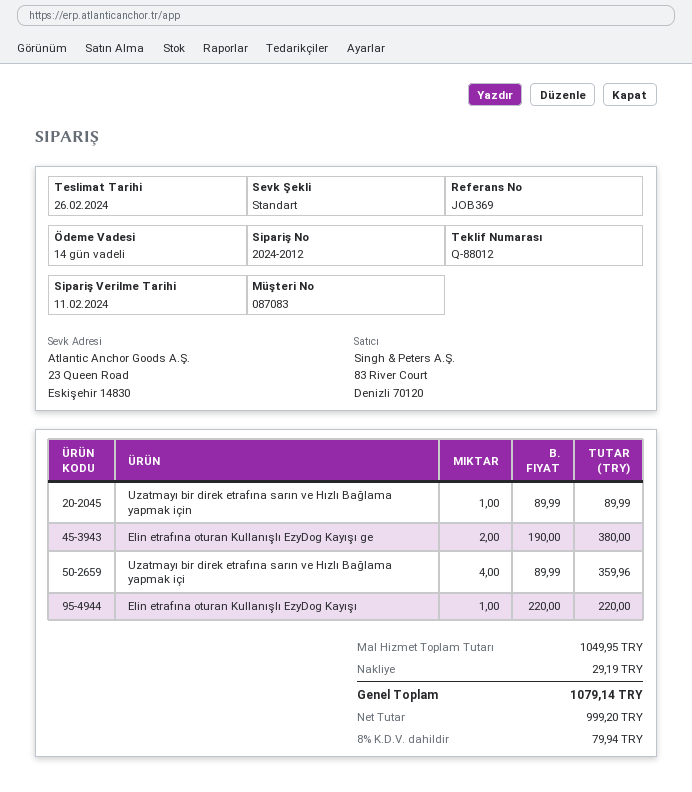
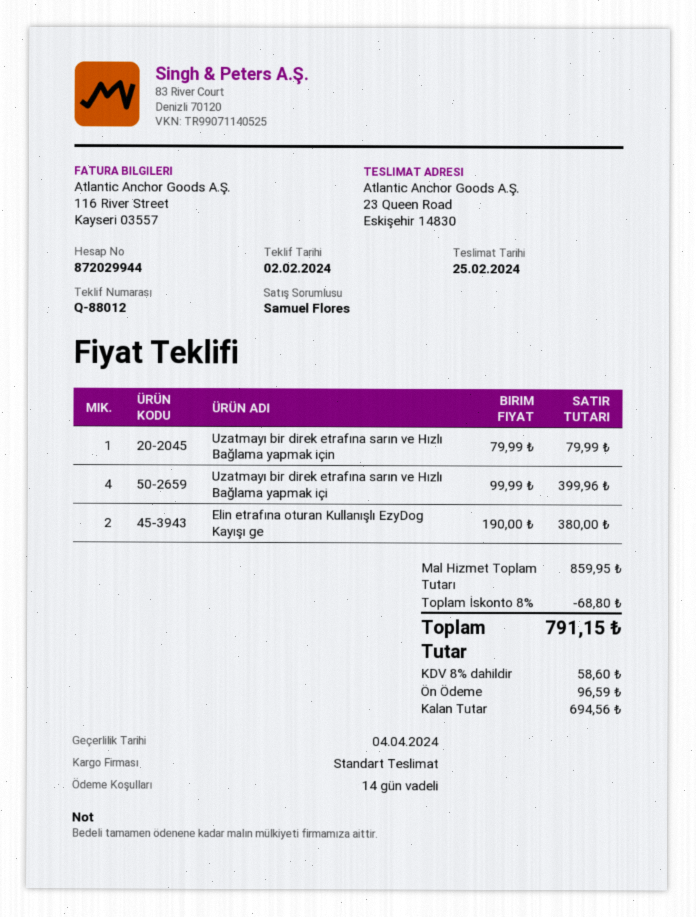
delivery date: 2024-02-26 -> 2024-02-25
Uzatmayı bir direk etrafına sarın ve Hızlı Bağlama yapmak için: 1 x 89.99 = 89.99 -> 1 x 79.99 = 79.99
Uzatmayı bir direk etrafına sarın ve Hızlı Bağlama yapmak içi: 4 x 89.99 = 359.96 -> 4 x 99.99 = 399.96
Elin etrafına oturan Kullanışlı EzyDog Kayışı: 1 x 220.00 = 220.00 -> none
subtotal: 1049.95 -> 859.95
discount: none -> 8% = 68.80
shipping: 29.19 -> none
tax: 8% = 79.94 -> 8% = 58.60
total: 1079.14 -> 791.15

